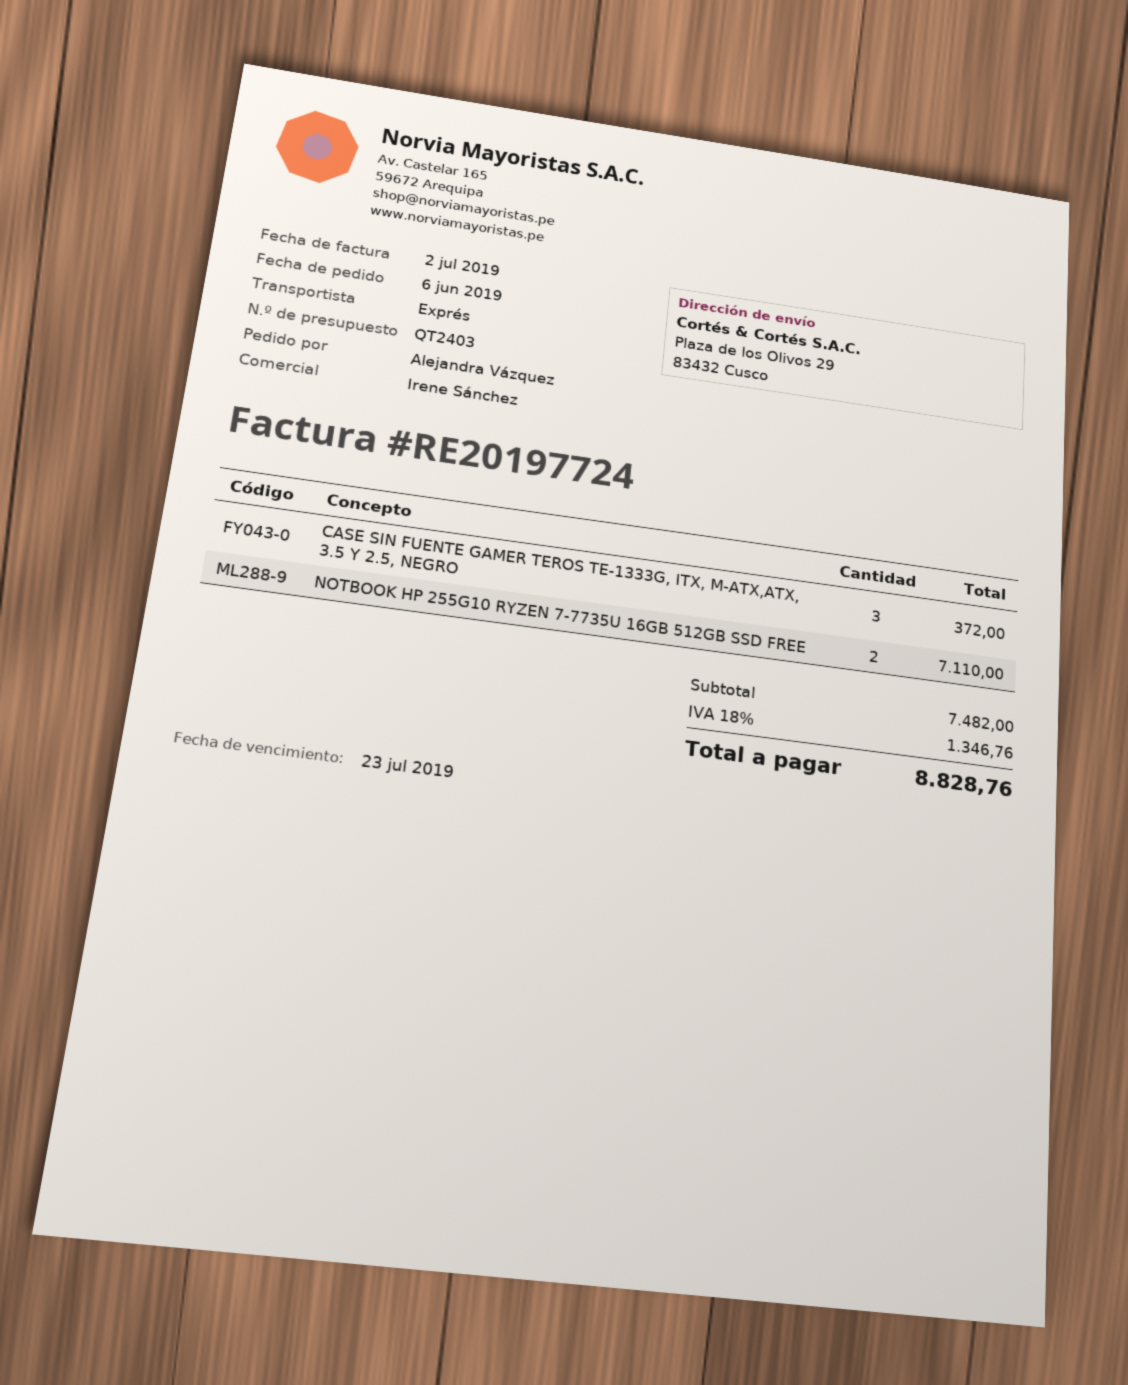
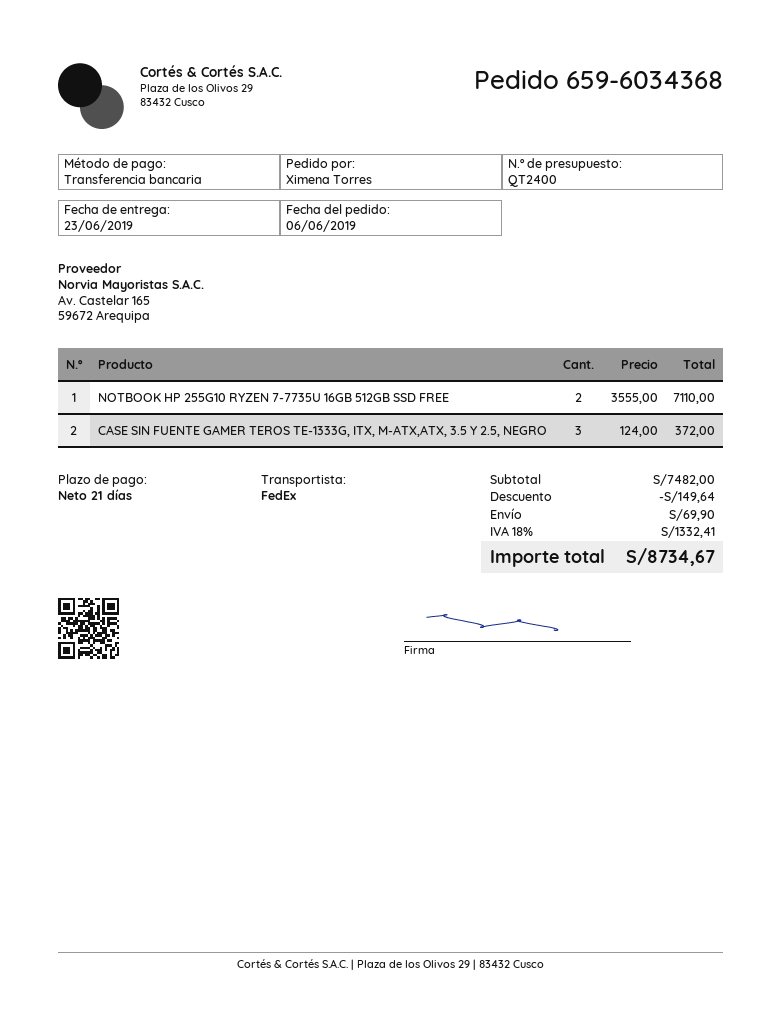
quote number: QT2403 -> QT2400
ordered by: Alejandra Vázquez -> Ximena Torres
shipping method: express -> FedEx
discount: none -> 149.64
shipping: none -> 69.90
tax: 18% = 1346.76 -> 18% = 1332.41
total: 8828.76 -> 8734.67

